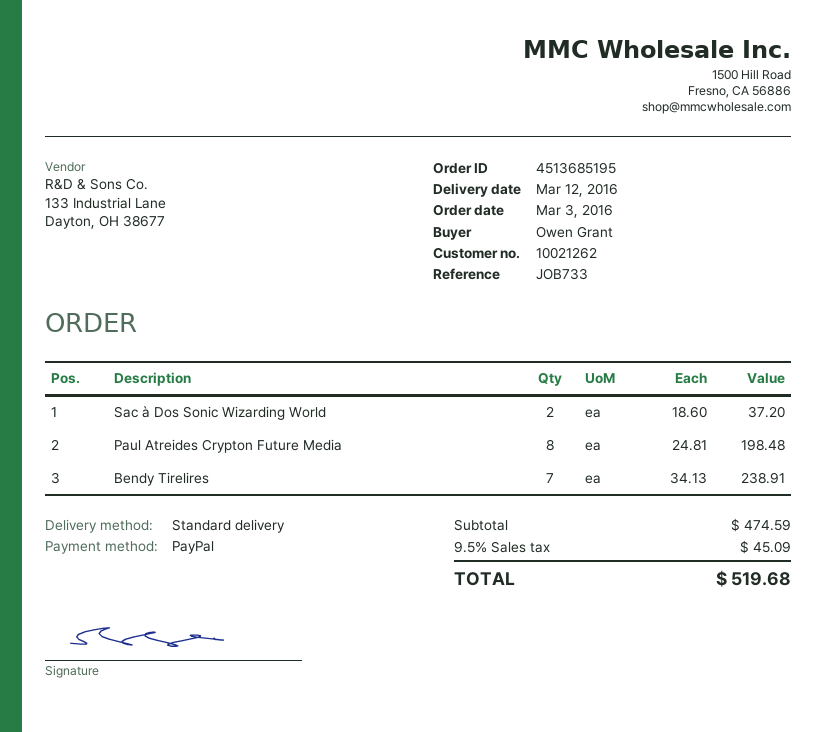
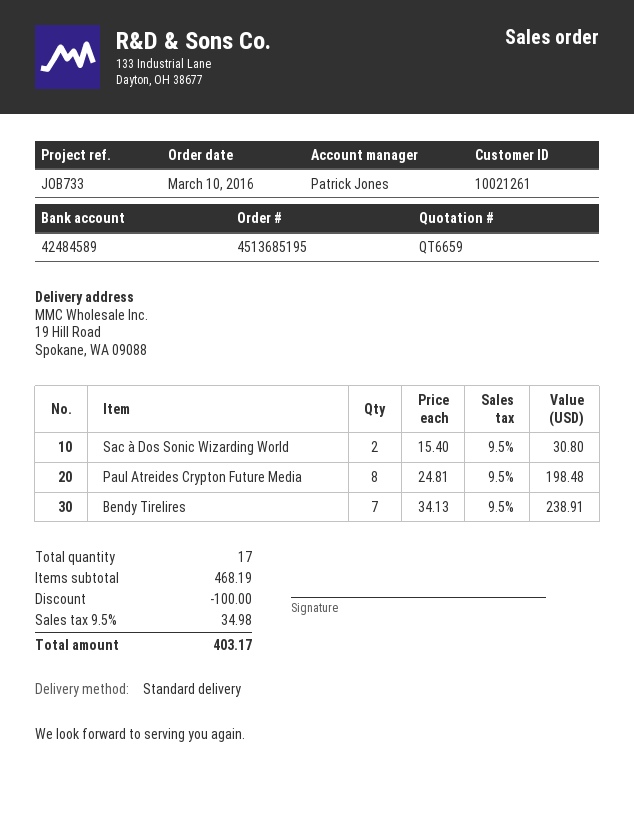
order date: 2016-03-03 -> 2016-03-10
customer number: 10021262 -> 10021261
Sac à Dos Sonic Wizarding World: 2 x 18.60 = 37.20 -> 2 x 15.40 = 30.80
subtotal: 474.59 -> 468.19
discount: none -> 100.00
tax: 9.5% = 45.09 -> 9.5% = 34.98
total: 519.68 -> 403.17

